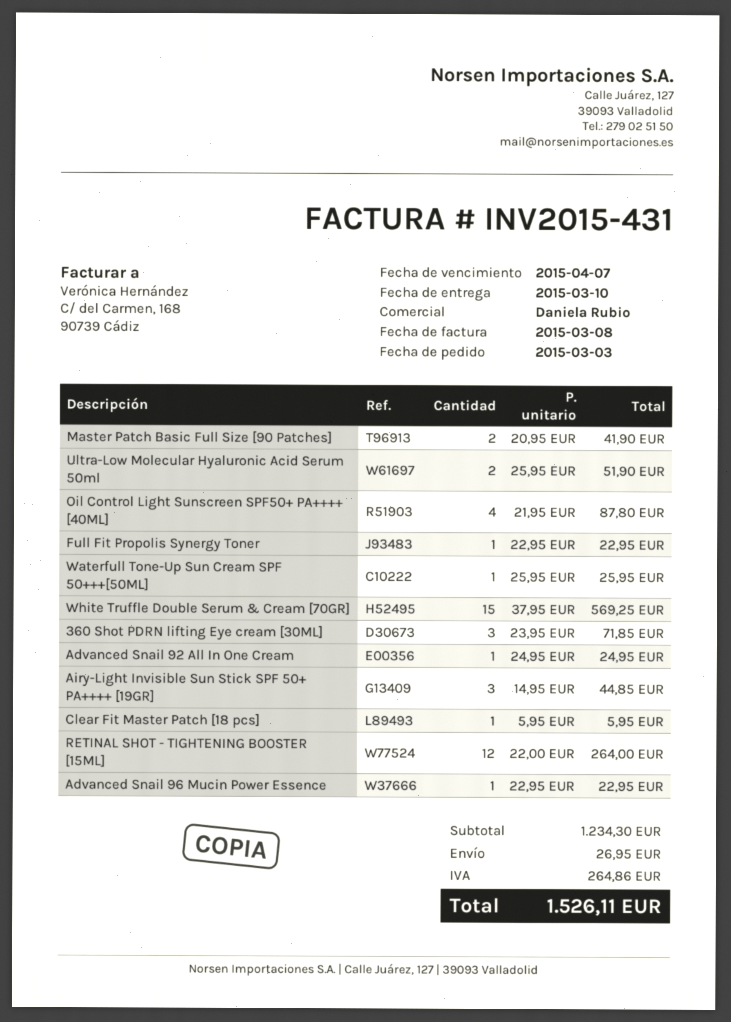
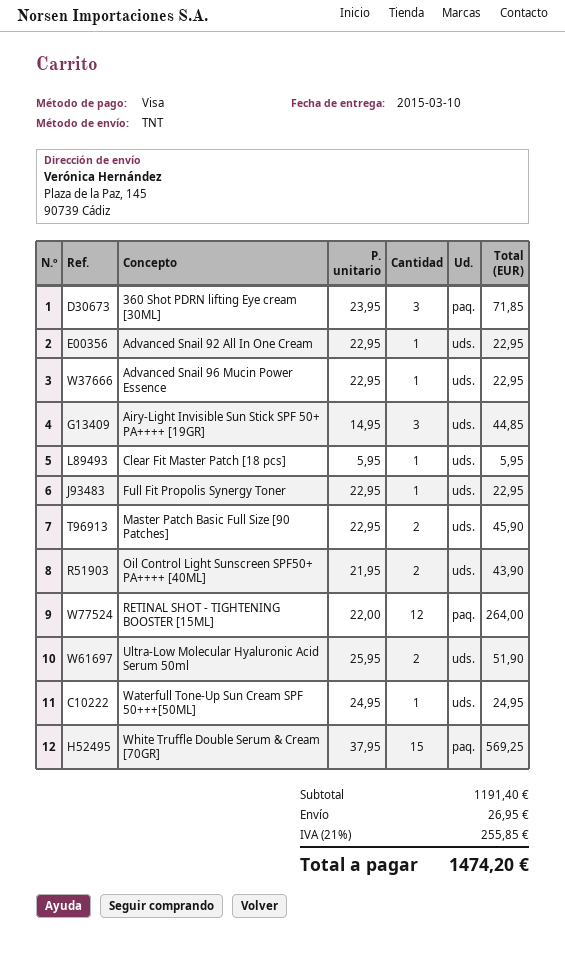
Master Patch Basic Full Size [90 Patches]: 2 x 20.95 = 41.90 -> 2 x 22.95 = 45.90
Oil Control Light Sunscreen SPF50+ PA++++ [40ML]: 4 x 21.95 = 87.80 -> 2 x 21.95 = 43.90
Waterfull Tone-Up Sun Cream SPF 50+++[50ML]: 1 x 25.95 = 25.95 -> 1 x 24.95 = 24.95
Advanced Snail 92 All In One Cream: 1 x 24.95 = 24.95 -> 1 x 22.95 = 22.95
subtotal: 1234.30 -> 1191.40
tax: 264.86 -> 255.85
total: 1526.11 -> 1474.20

